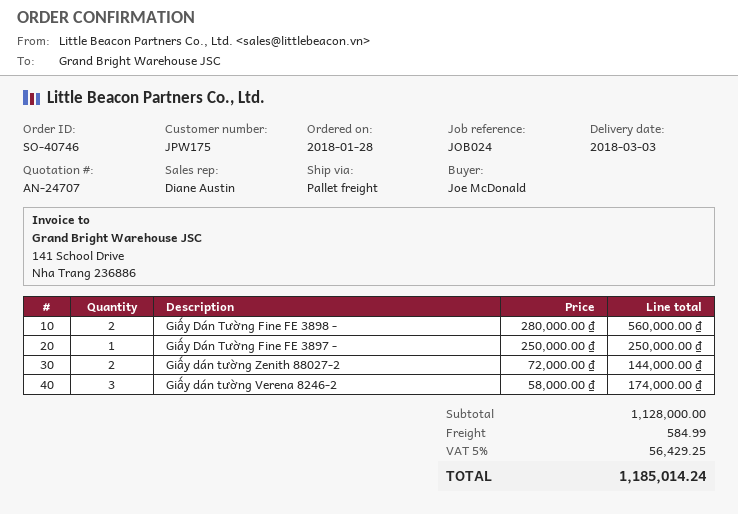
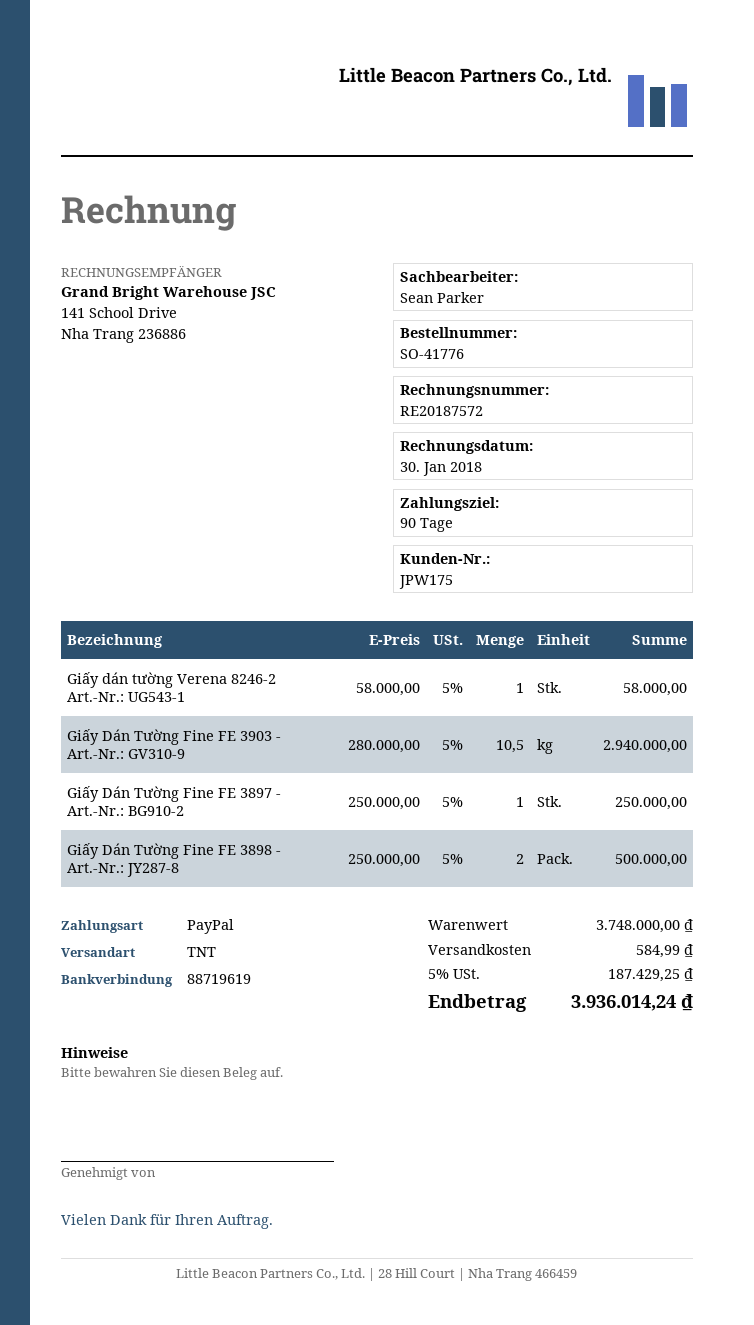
order number: SO-40746 -> SO-41776
sales rep: Diane Austin -> Sean Parker
shipping method: pallet freight -> TNT
Giấy Dán Tường Fine FE 3898 -: 2 x 280000.00 = 560000.00 -> 2 x 250000.00 = 500000.00
Giấy dán tường Zenith 88027-2: 2 x 72000.00 = 144000.00 -> none
Giấy dán tường Verena 8246-2: 3 x 58000.00 = 174000.00 -> 1 x 58000.00 = 58000.00
Giấy Dán Tường Fine FE 3903 -: none -> 10.5 x 280000.00 = 2940000.00
subtotal: 1128000.00 -> 3748000.00
tax: 5% = 56429.25 -> 5% = 187429.25
total: 1185014.24 -> 3936014.24

